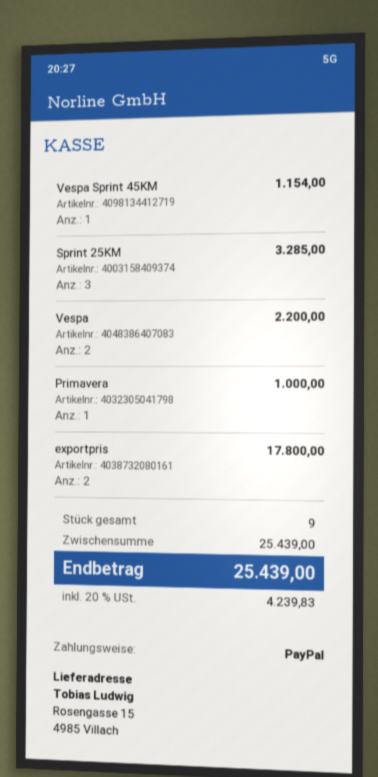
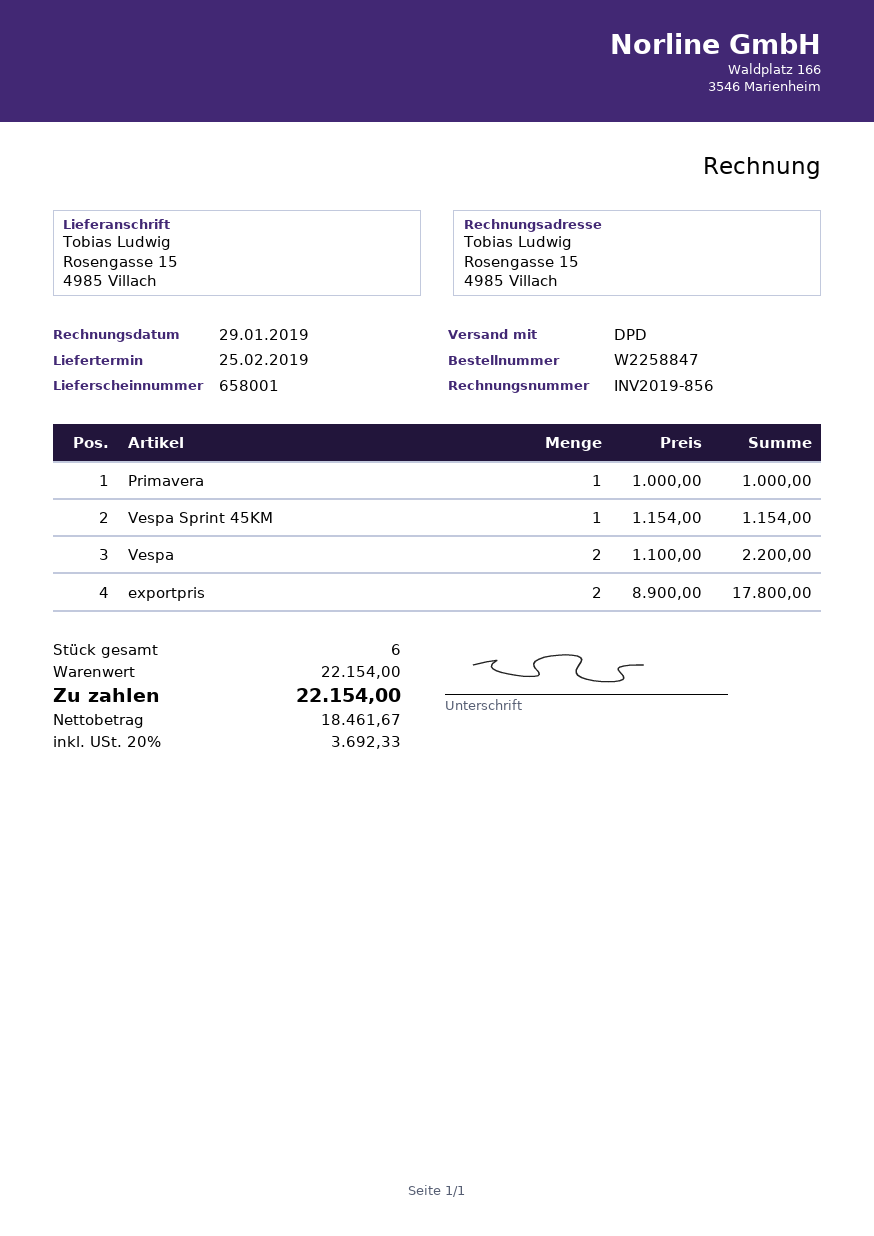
Sprint 25KM: 3 for 3285.00 -> none
total quantity: 9 -> 6
subtotal: 25439.00 -> 22154.00
tax: 20% = 4239.83 -> 20% = 3692.33
total: 25439.00 -> 22154.00

